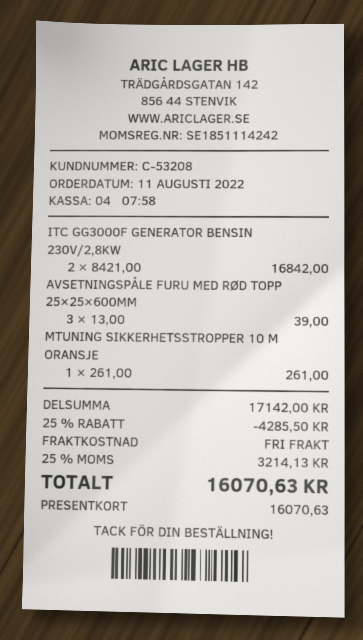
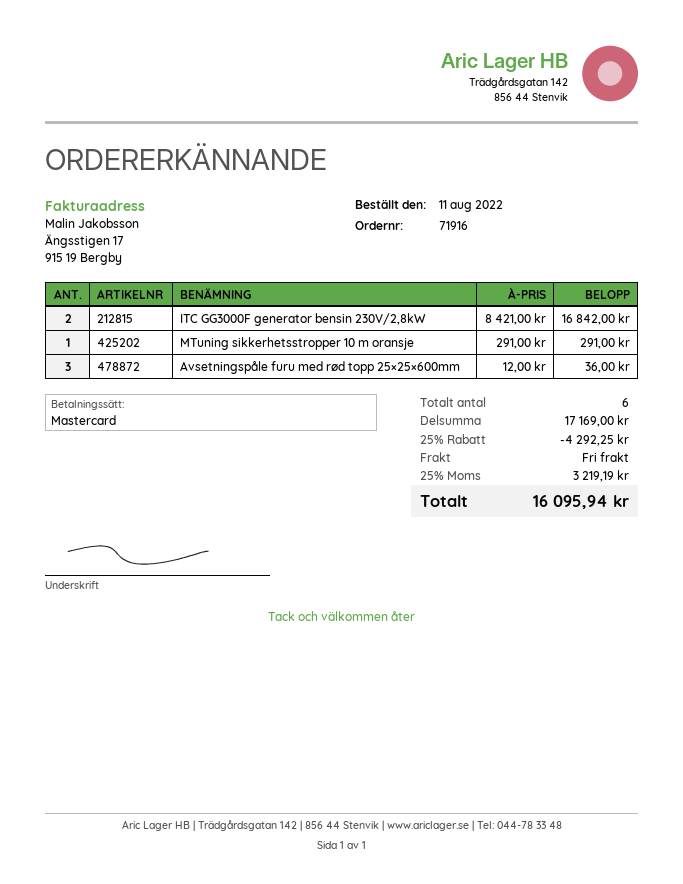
payment method: gift card -> Mastercard
AVSETNINGSPÅLE FURU MED RØD TOPP 25×25×600MM: 3 x 13.00 = 39.00 -> 3 x 12.00 = 36.00
MTUNING SIKKERHETSSTROPPER 10 M ORANSJE: 1 x 261.00 = 261.00 -> 1 x 291.00 = 291.00
subtotal: 17142.00 -> 17169.00
discount: 25% = 4285.50 -> 25% = 4292.25
tax: 25% = 3214.13 -> 25% = 3219.19
total: 16070.63 -> 16095.94

